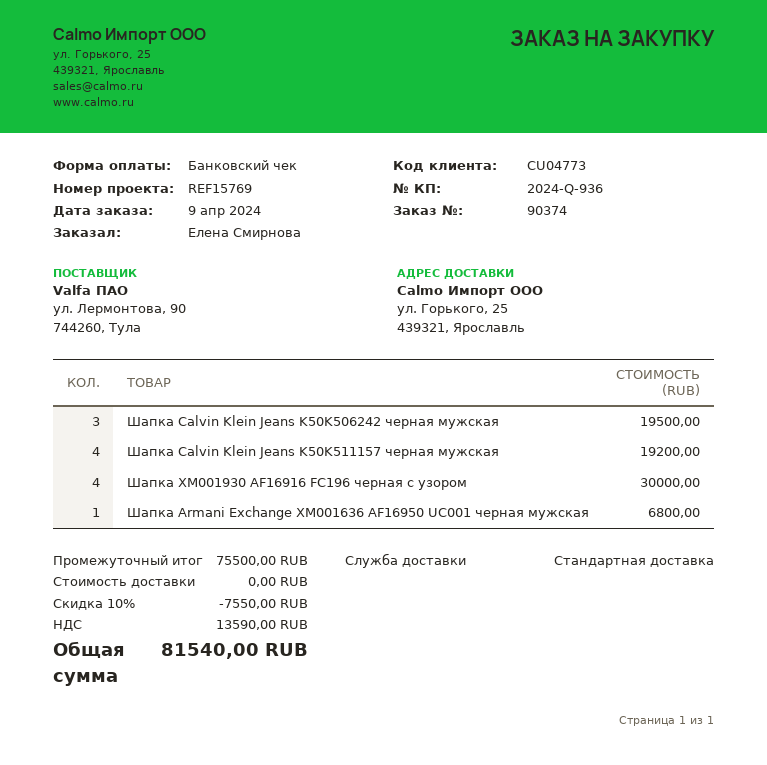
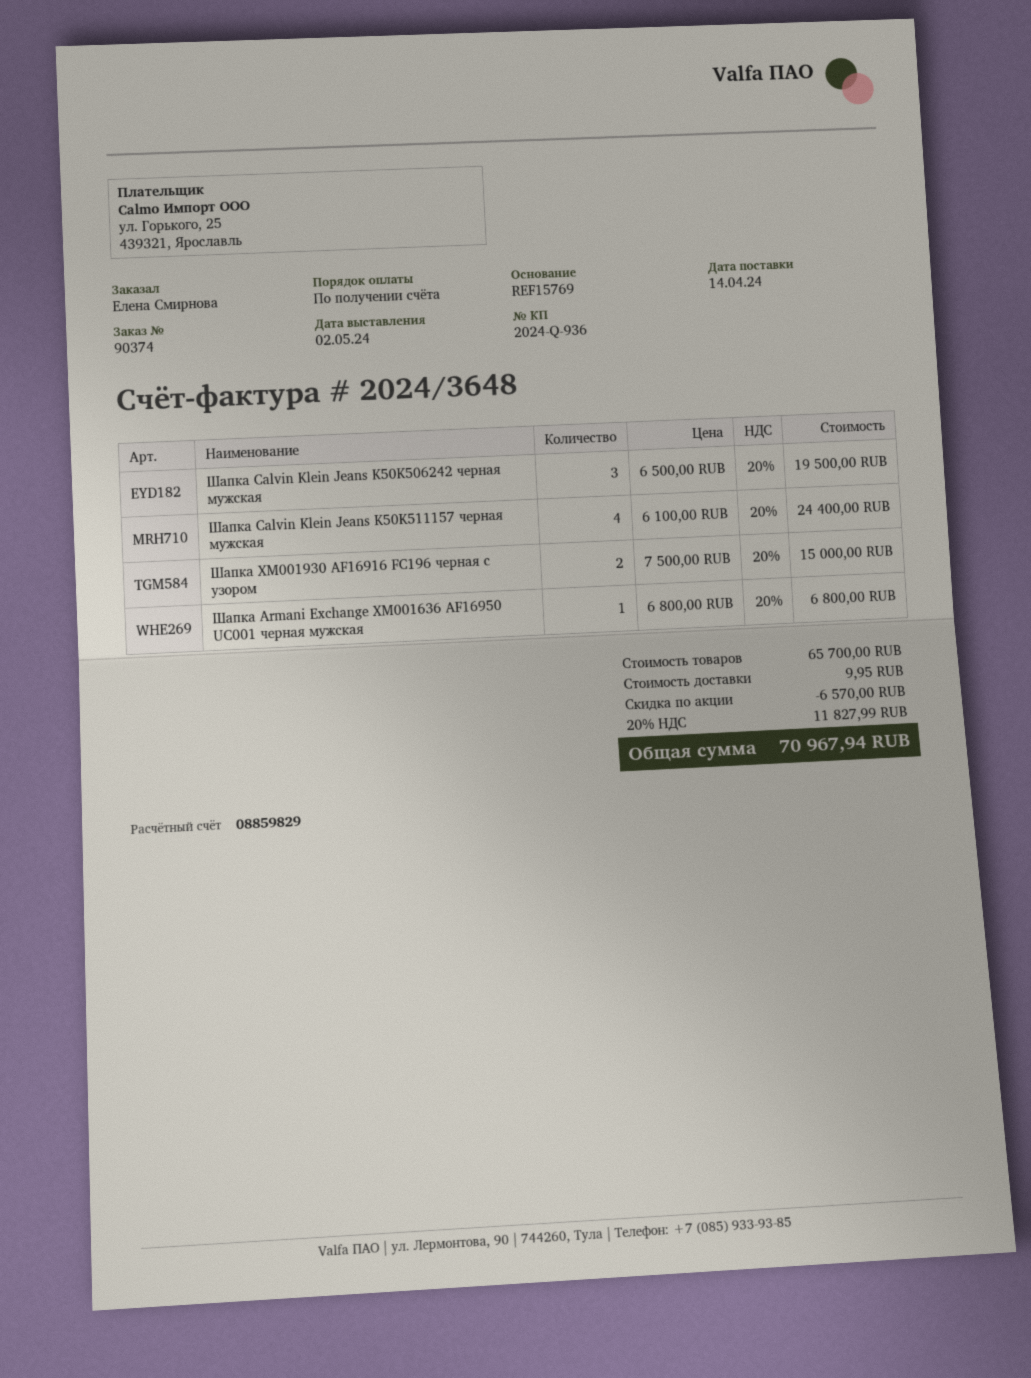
Шапка Calvin Klein Jeans K50K511157 черная мужская: 4 for 19200.00 -> 4 for 24400.00
Шапка XM001930 AF16916 FC196 черная с узором: 4 for 30000.00 -> 2 for 15000.00
subtotal: 75500.00 -> 65700.00
discount: 7550.00 -> 6570.00
shipping: 0.00 -> 9.95
tax: 13590.00 -> 11827.99
total: 81540.00 -> 70967.94

